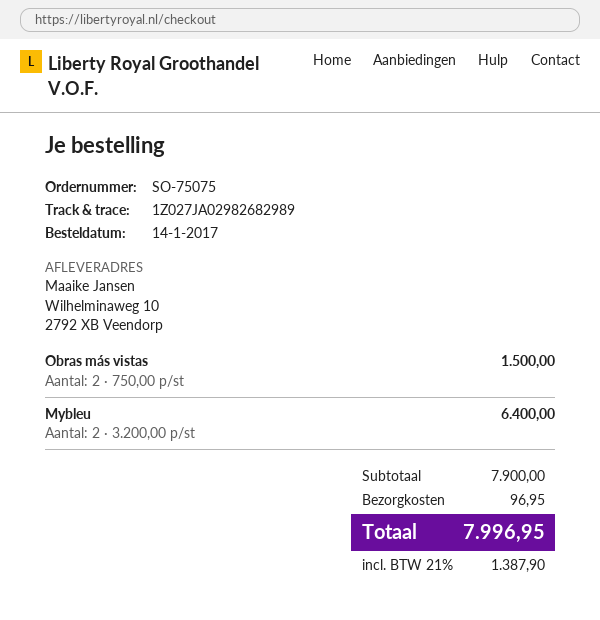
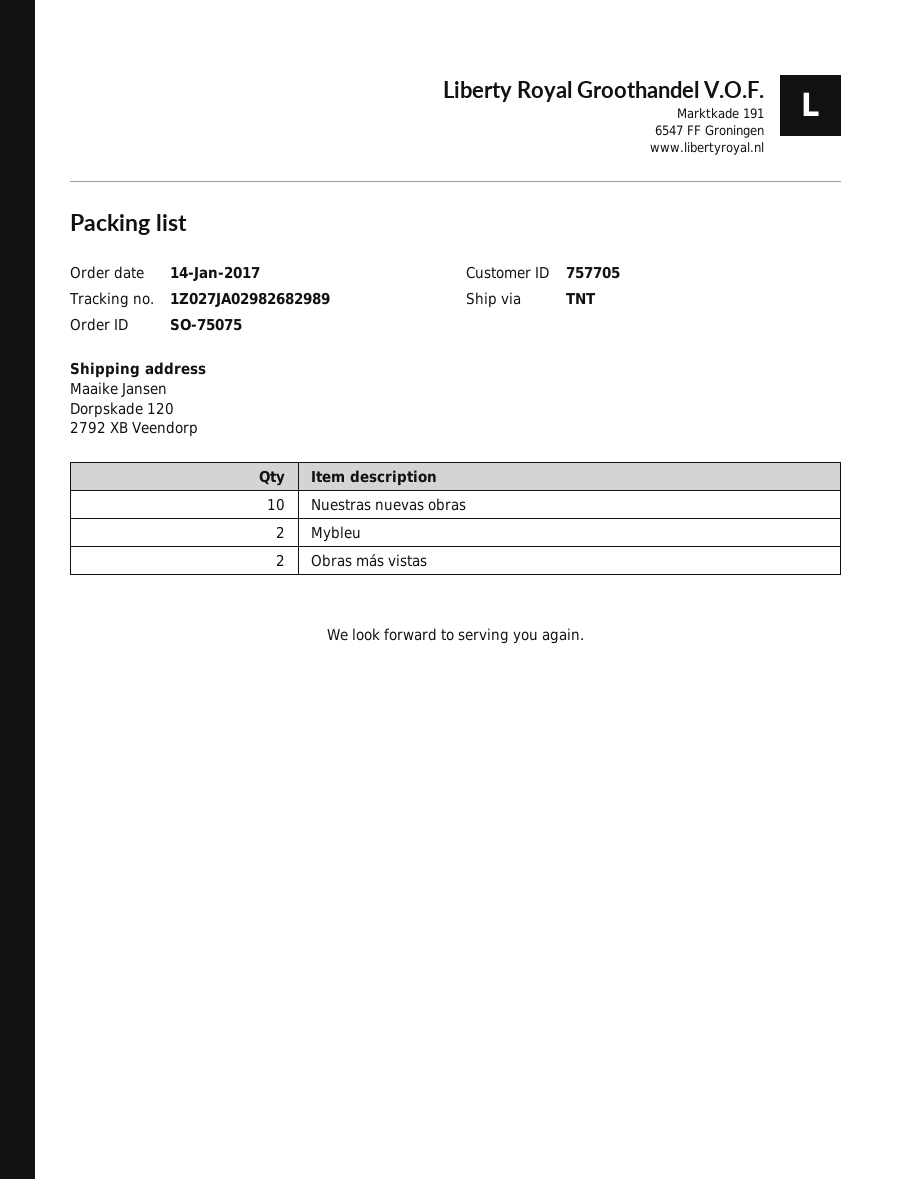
ship to: Wilhelminaweg 10, 2792 XB Veendorp -> Dorpskade 120, 2792 XB Veendorp
Nuestras nuevas obras: none -> 10

